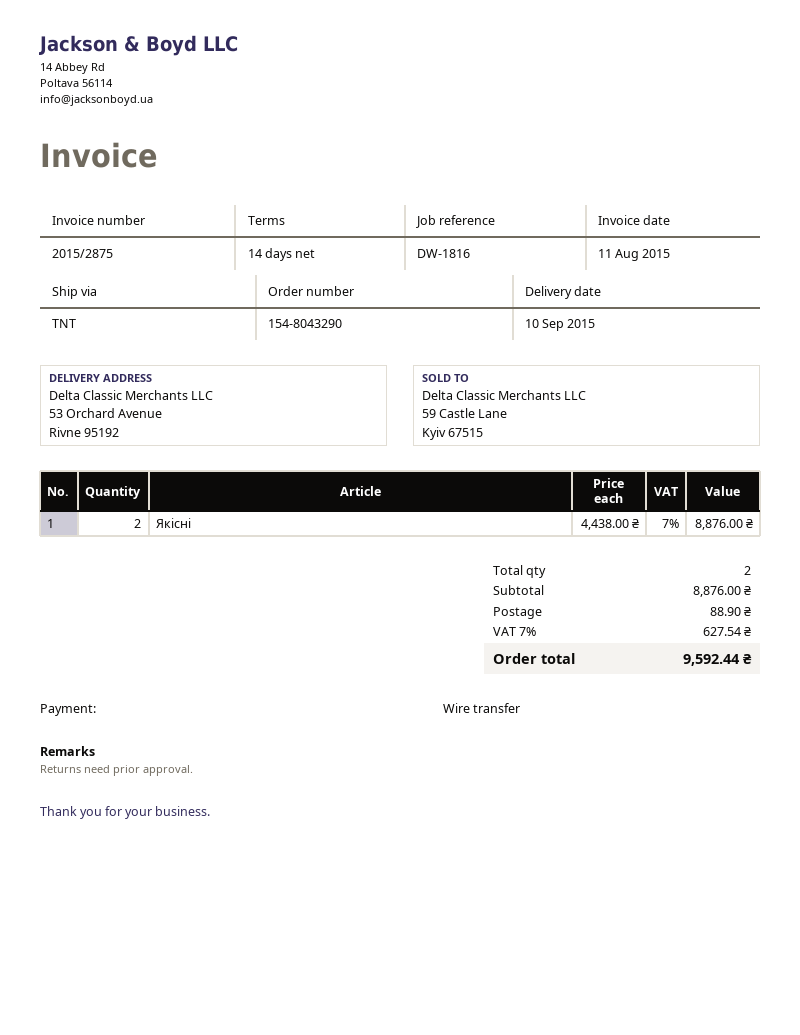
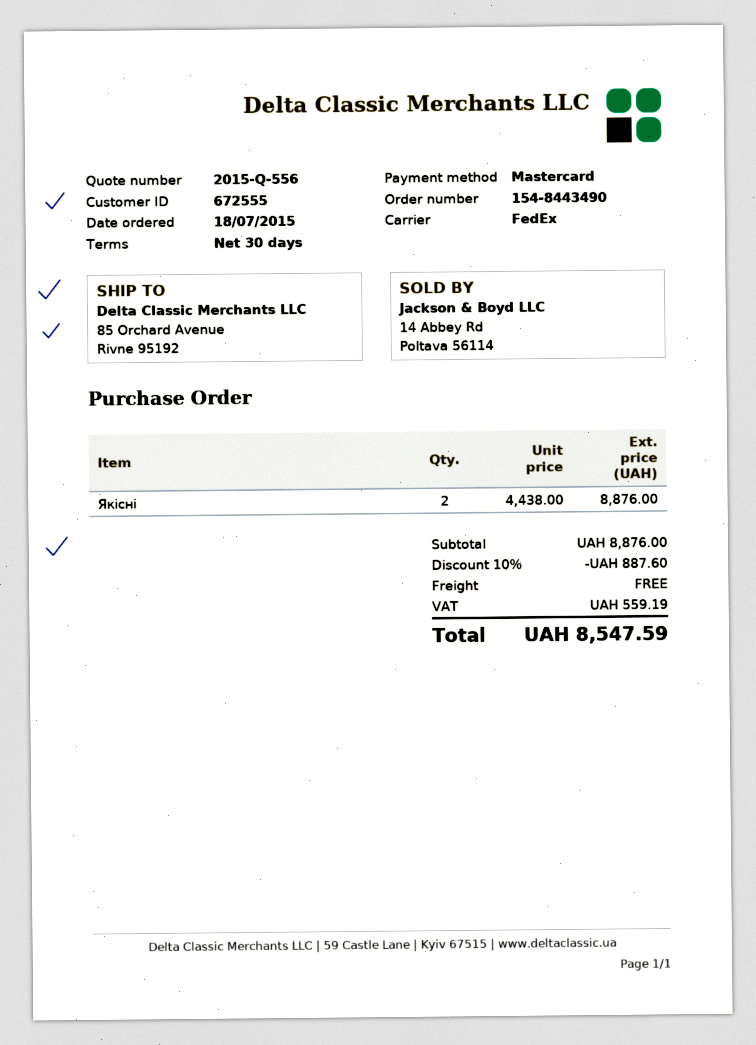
order number: 154-8043290 -> 154-8443490
payment terms: 14 days -> 30 days
payment method: bank transfer -> Mastercard
shipping method: TNT -> FedEx
ship to: 53 Orchard Avenue, Rivne 95192 -> 85 Orchard Avenue, Rivne 95192
discount: none -> 10% = 887.60
shipping: 88.90 -> 0.00
tax: 627.54 -> 559.19
total: 9592.44 -> 8547.59

